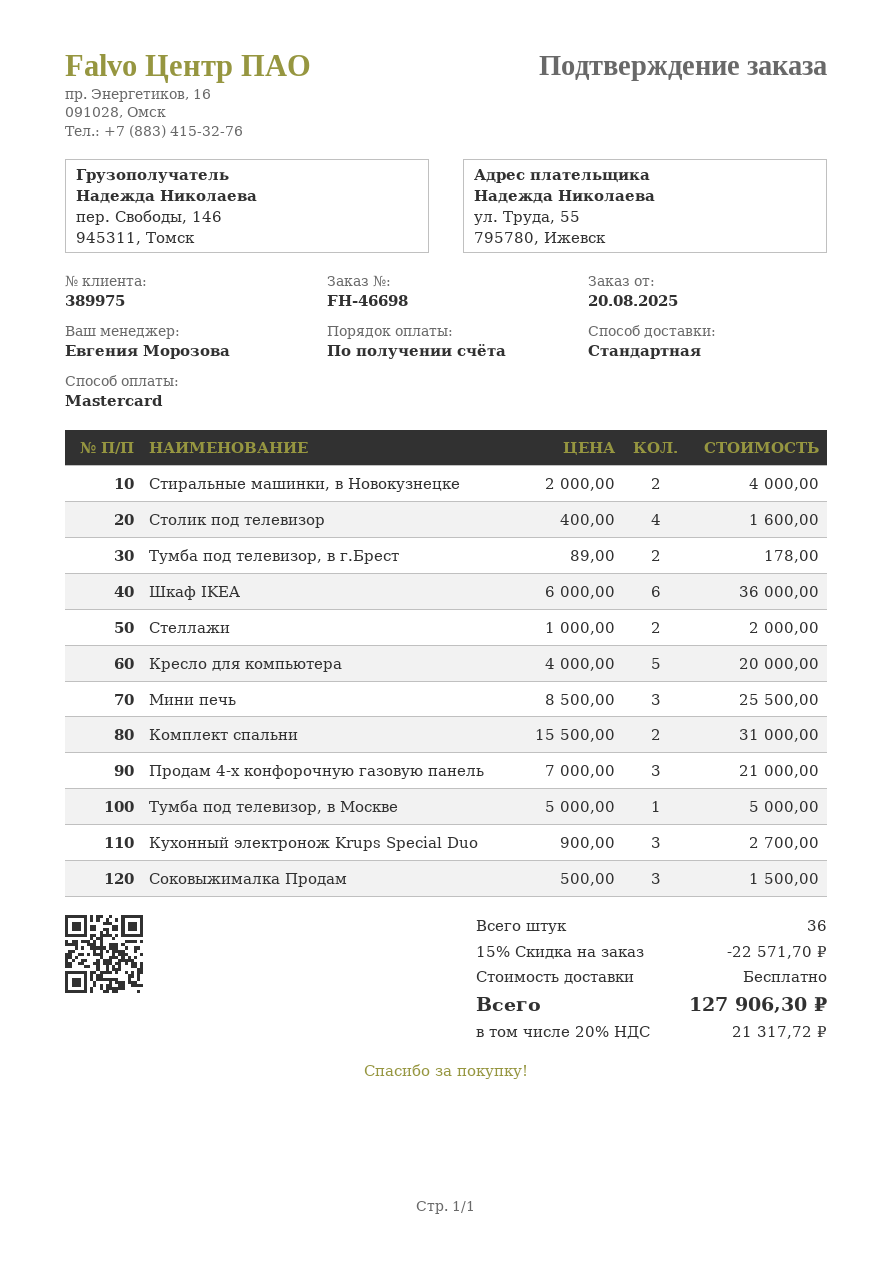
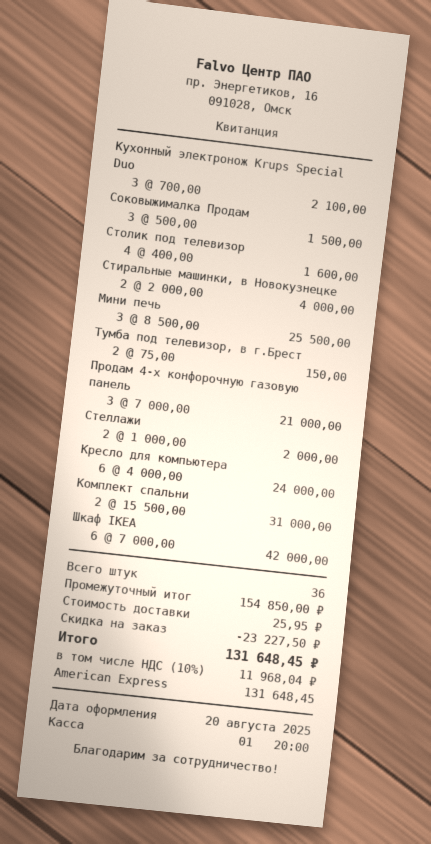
payment method: Mastercard -> American Express
Тумба под телевизор, в г.Брест: 2 x 89.00 = 178.00 -> 2 x 75.00 = 150.00
Шкаф IKEA: 6 x 6000.00 = 36000.00 -> 6 x 7000.00 = 42000.00
Кресло для компьютера: 5 x 4000.00 = 20000.00 -> 6 x 4000.00 = 24000.00
Тумба под телевизор, в Москве: 1 x 5000.00 = 5000.00 -> none
Кухонный электронож Krups Special Duo: 3 x 900.00 = 2700.00 -> 3 x 700.00 = 2100.00
discount: 22571.70 -> 23227.50
shipping: 0.00 -> 25.95
tax: 20% = 21317.72 -> 10% = 11968.04
total: 127906.30 -> 131648.45

